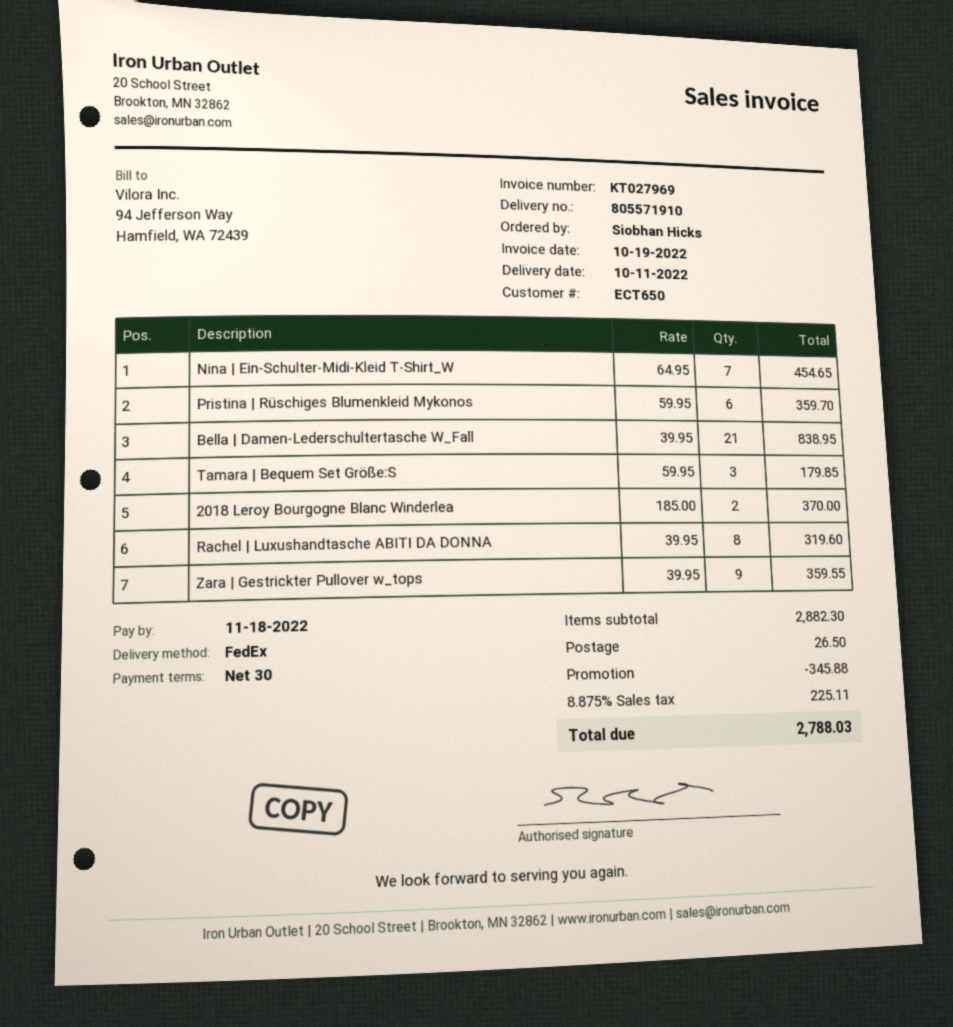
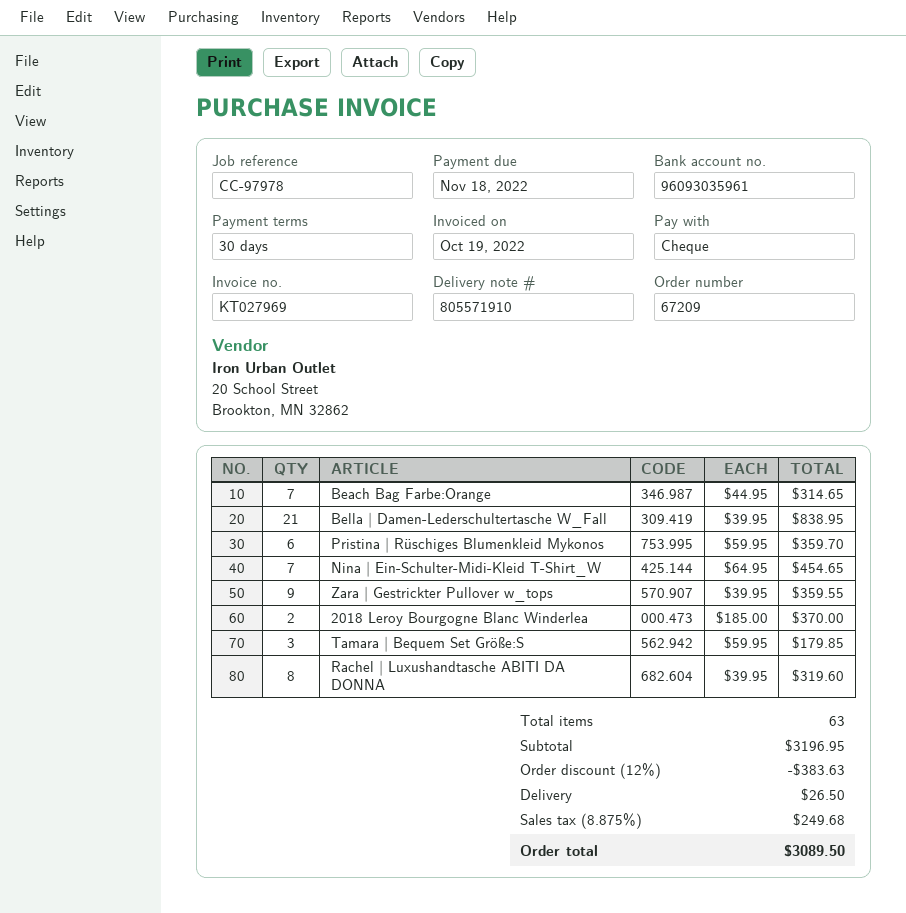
Beach Bag Farbe:Orange: none -> 7 x 44.95 = 314.65
subtotal: 2882.30 -> 3196.95
discount: 345.88 -> 383.63
tax: 8.875% = 225.11 -> 8.875% = 249.68
total: 2788.03 -> 3089.50

